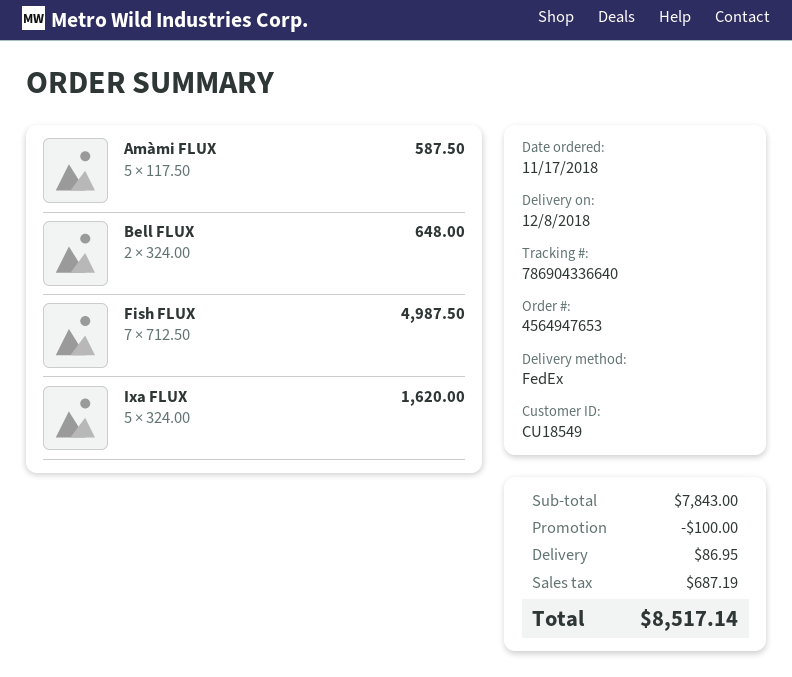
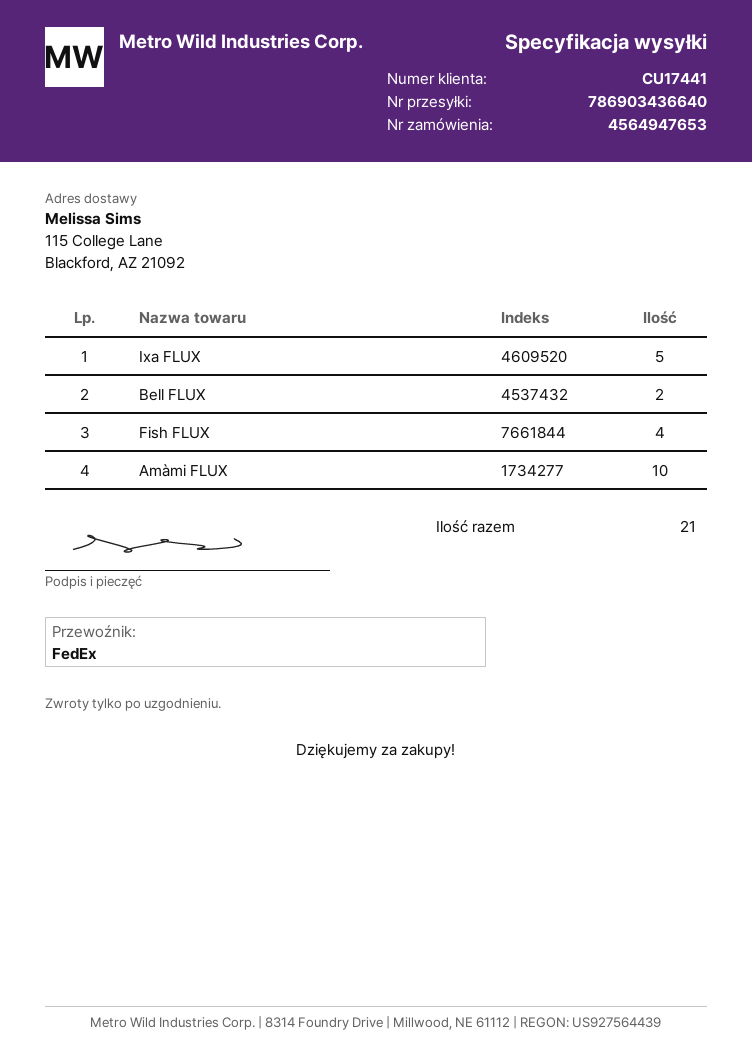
customer number: CU18549 -> CU17441
tracking number: 786904336640 -> 786903436640
Amàmi FLUX: 5 -> 10
Fish FLUX: 7 -> 4

